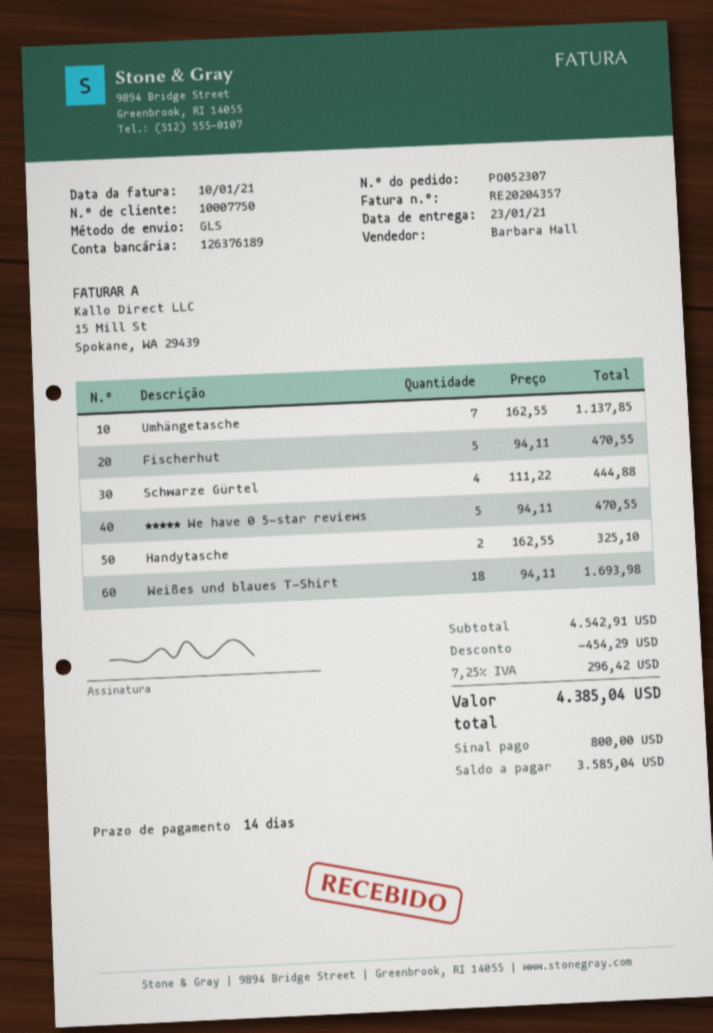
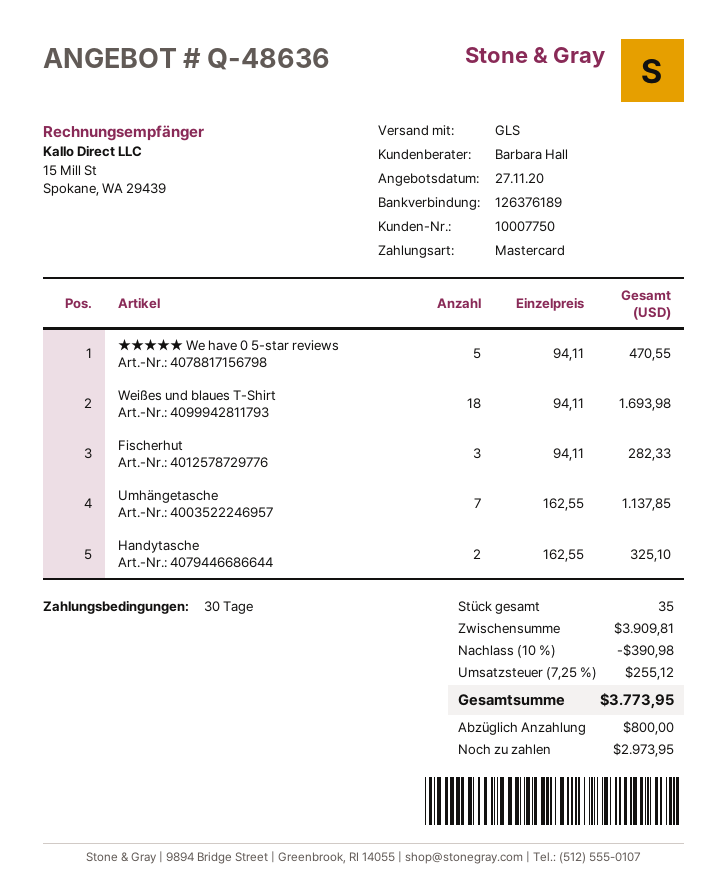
payment terms: 14 days -> 30 days
Fischerhut: 5 x 94.11 = 470.55 -> 3 x 94.11 = 282.33
Schwarze Gürtel: 4 x 111.22 = 444.88 -> none
subtotal: 4542.91 -> 3909.81
discount: 454.29 -> 390.98
tax: 7.25% = 296.42 -> 7.25% = 255.12
total: 4385.04 -> 3773.95
balance: 3585.04 -> 2973.95

